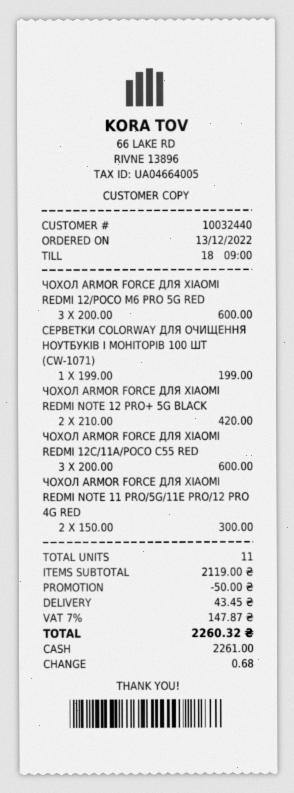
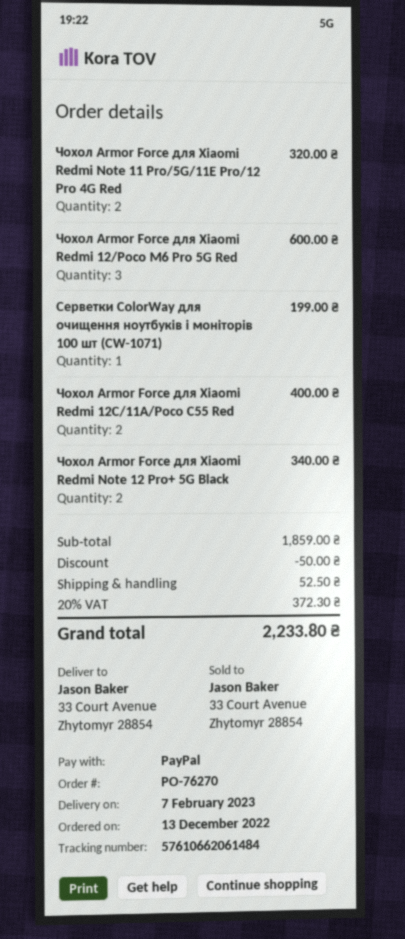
payment method: cash -> PayPal
ЧОХОЛ ARMOR FORCE ДЛЯ XIAOMI REDMI NOTE 12 PRO+ 5G BLACK: 2 for 420.00 -> 2 for 340.00
ЧОХОЛ ARMOR FORCE ДЛЯ XIAOMI REDMI 12C/11A/POCO C55 RED: 3 for 600.00 -> 2 for 400.00
ЧОХОЛ ARMOR FORCE ДЛЯ XIAOMI REDMI NOTE 11 PRO/5G/11E PRO/12 PRO 4G RED: 2 for 300.00 -> 2 for 320.00
subtotal: 2119.00 -> 1859.00
shipping: 43.45 -> 52.50
tax: 7% = 147.87 -> 20% = 372.30
total: 2260.32 -> 2233.80

